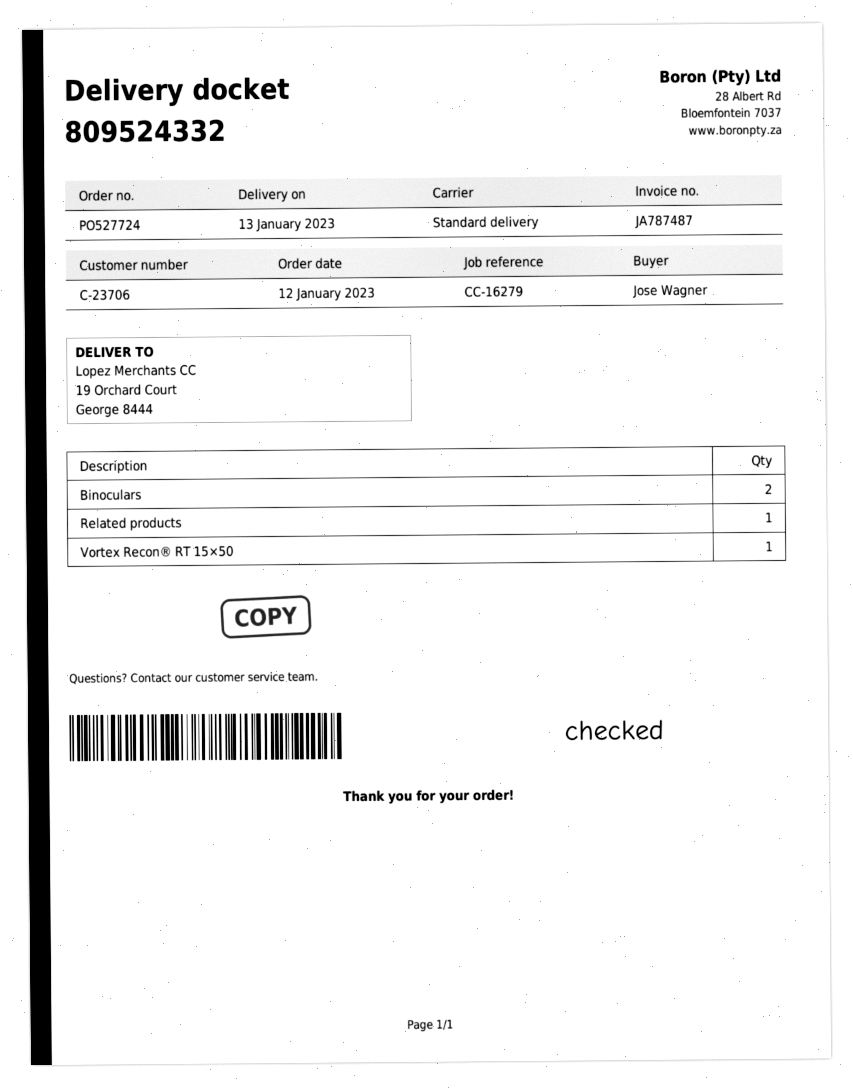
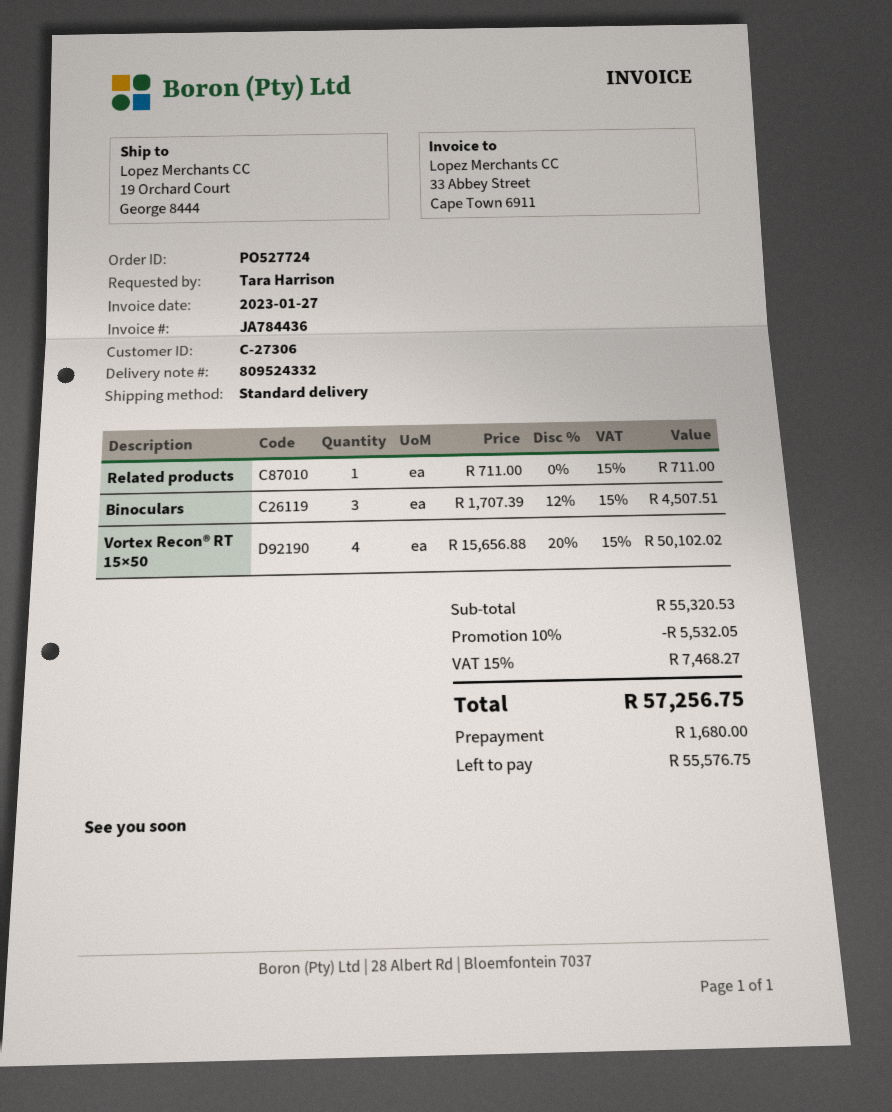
invoice number: JA787487 -> JA784436
customer number: C-23706 -> C-27306
ordered by: Jose Wagner -> Tara Harrison
Binoculars: 2 -> 3
Vortex Recon® RT 15×50: 1 -> 4

